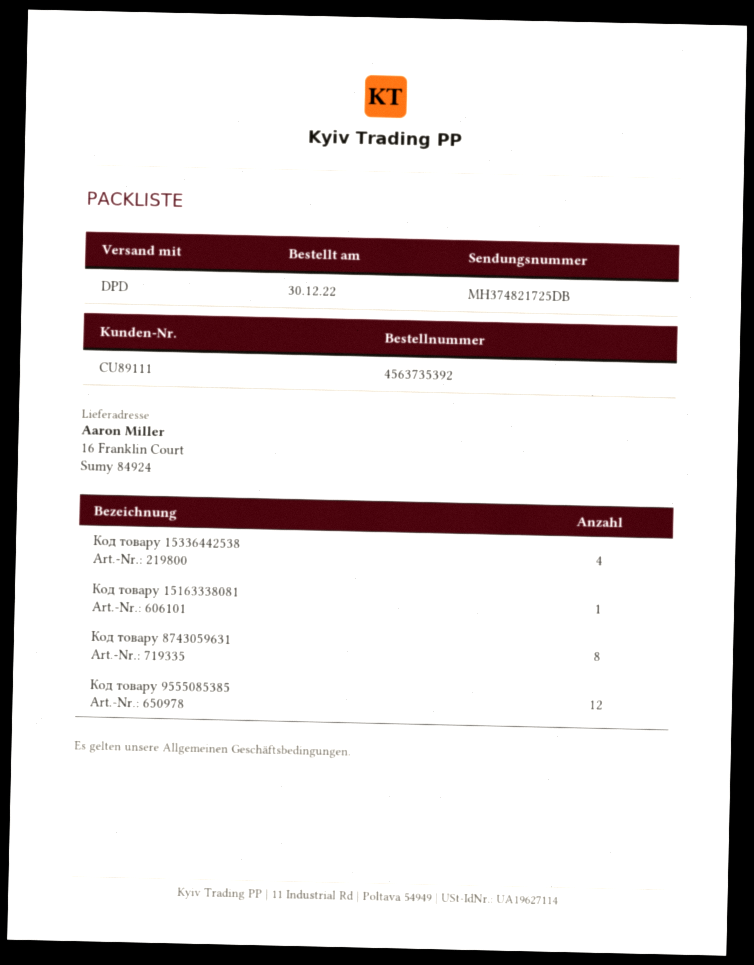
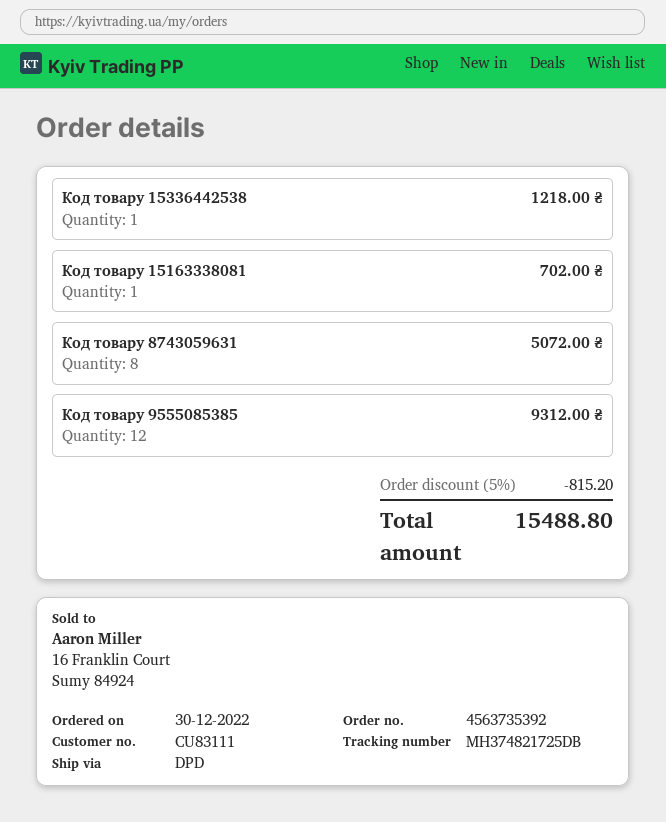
customer number: CU89111 -> CU83111
Код товару 15336442538: 4 -> 1

